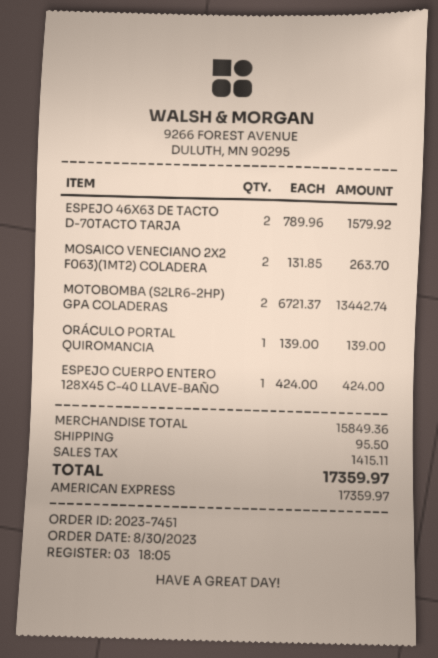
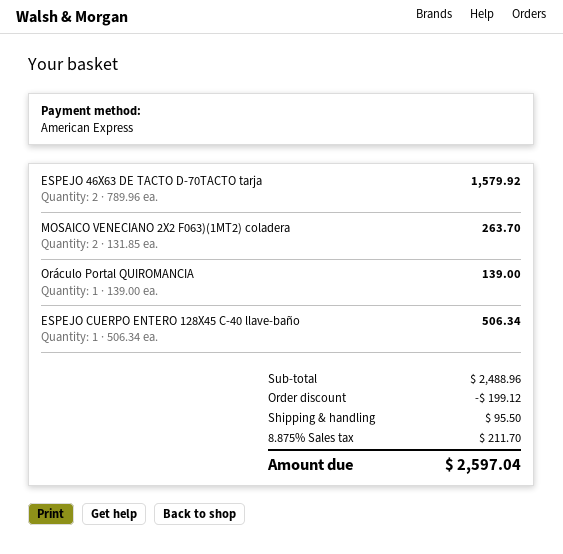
MOTOBOMBA (S2LR6-2HP) GPA COLADERAS: 2 x 6721.37 = 13442.74 -> none
ESPEJO CUERPO ENTERO 128X45 C-40 LLAVE-BAÑO: 1 x 424.00 = 424.00 -> 1 x 506.34 = 506.34
subtotal: 15849.36 -> 2488.96
discount: none -> 199.12
tax: 1415.11 -> 211.70
total: 17359.97 -> 2597.04

